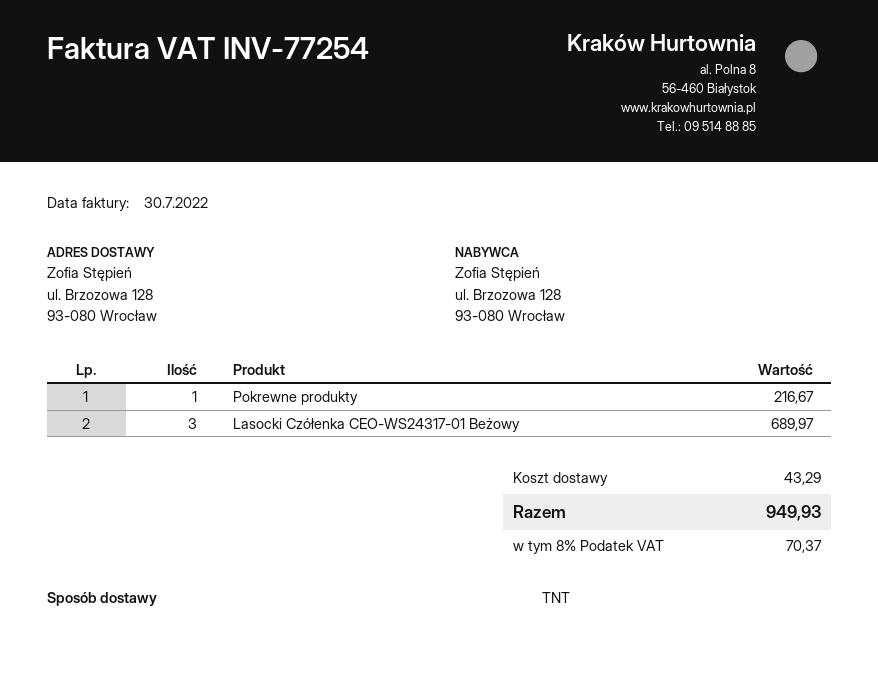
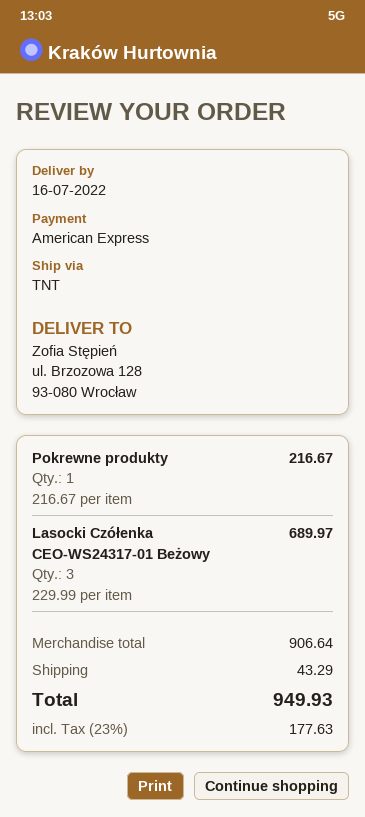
tax: 8% = 70.37 -> 23% = 177.63

